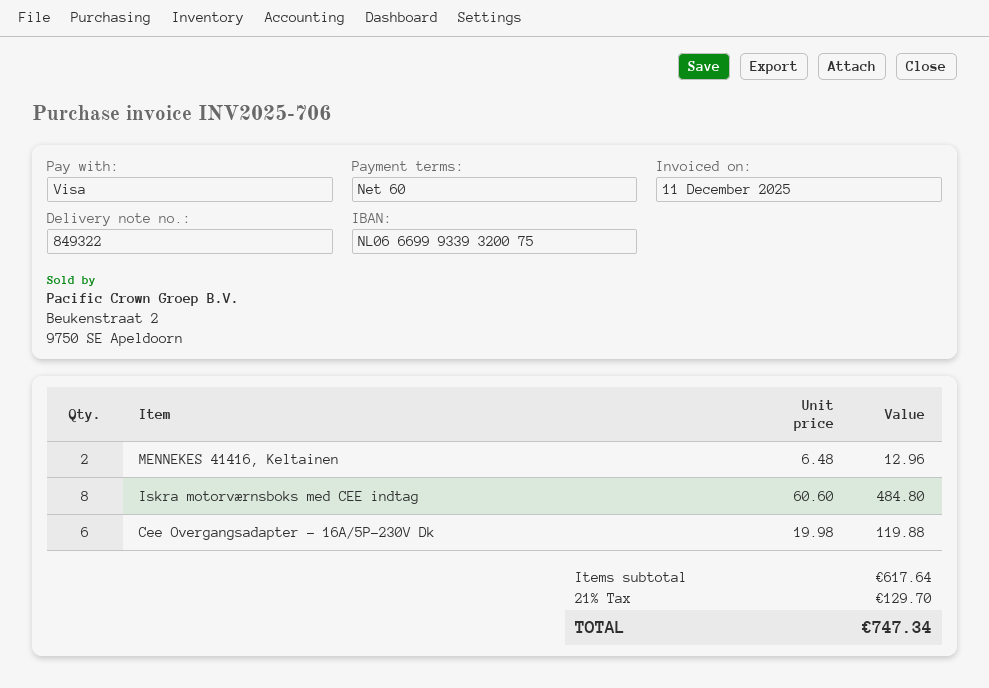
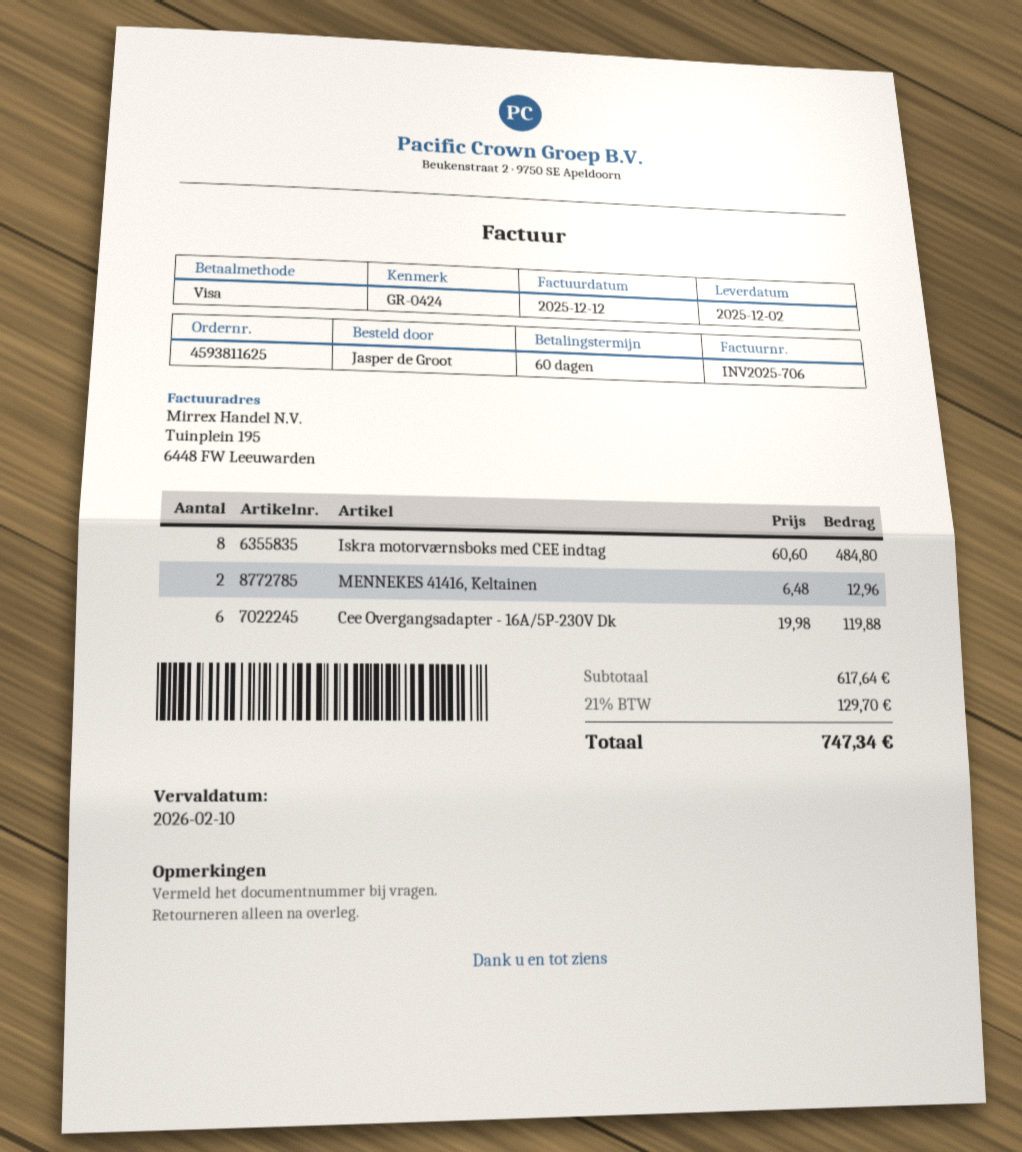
invoice date: 2025-12-11 -> 2025-12-12

